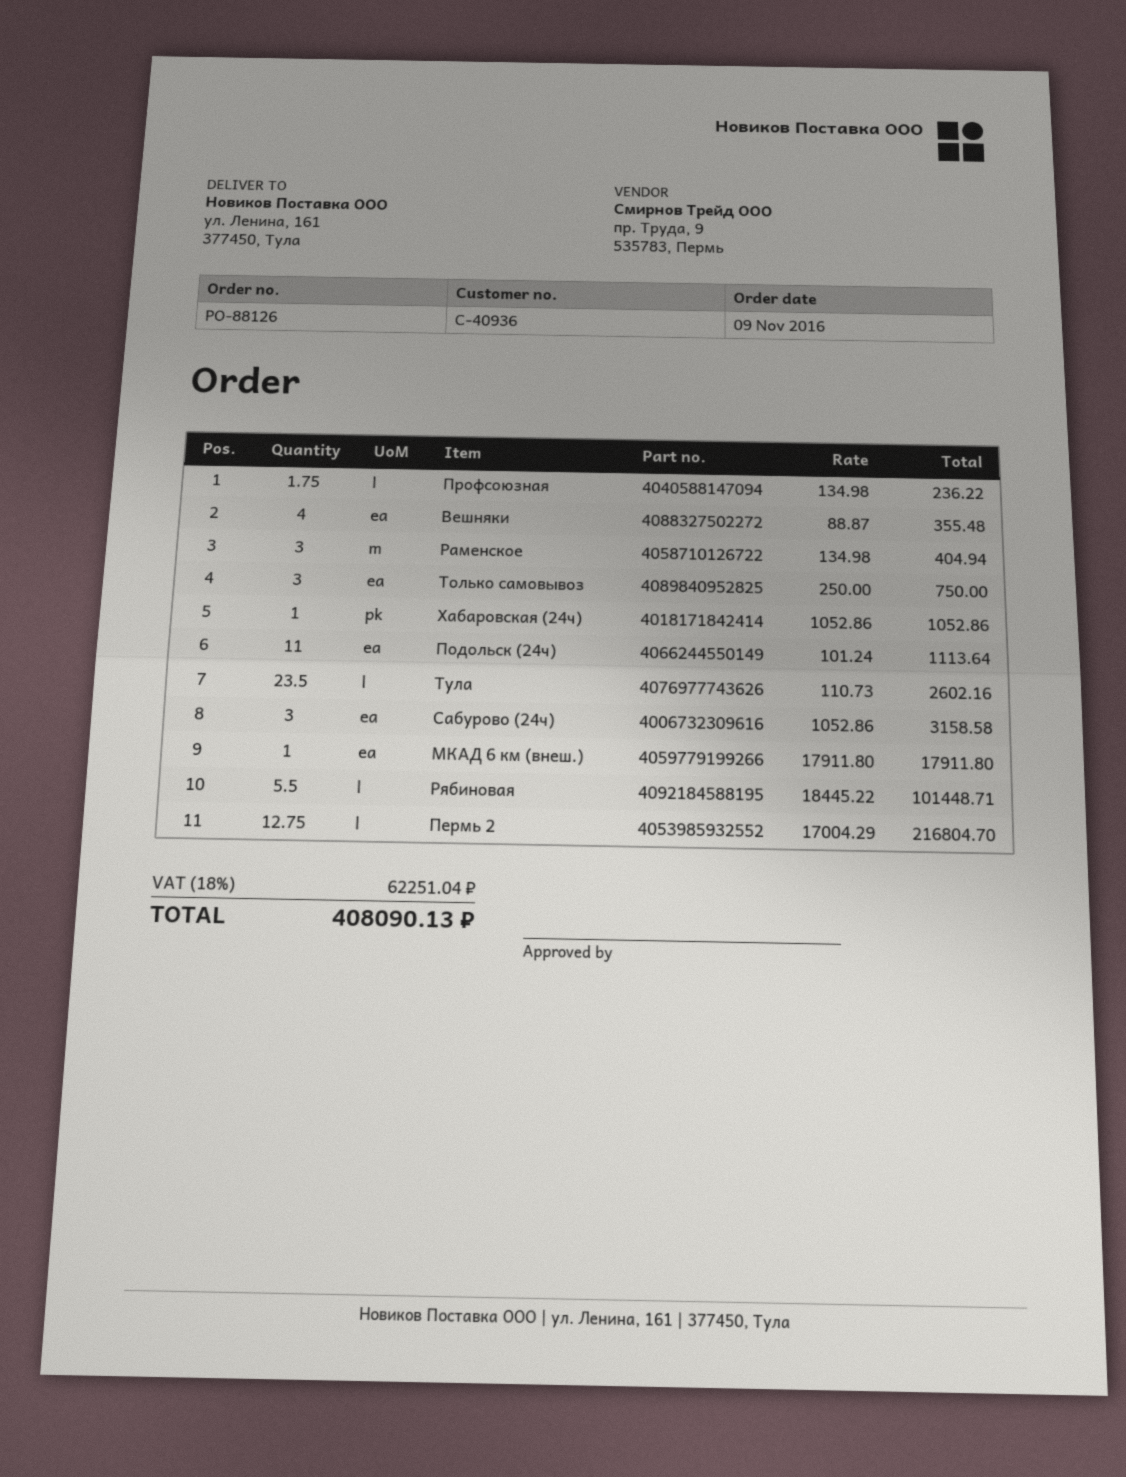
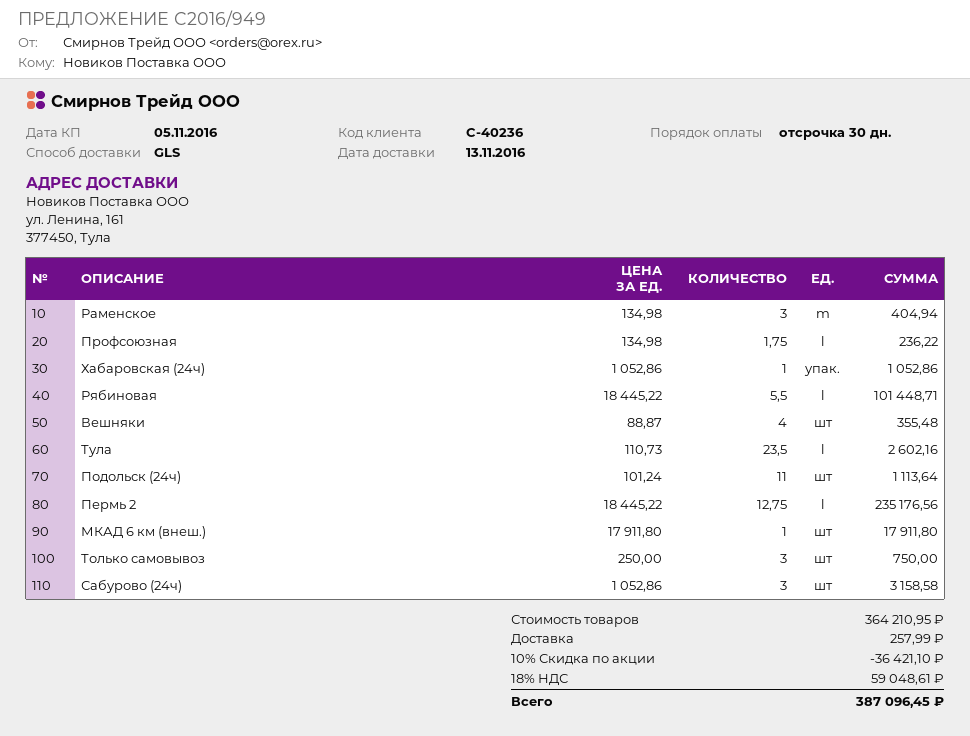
customer number: C-40936 -> C-40236
Пермь 2: 12.75 x 17004.29 = 216804.70 -> 12.75 x 18445.22 = 235176.56
discount: none -> 10% = 36421.10
shipping: none -> 257.99
tax: 18% = 62251.04 -> 18% = 59048.61
total: 408090.13 -> 387096.45

